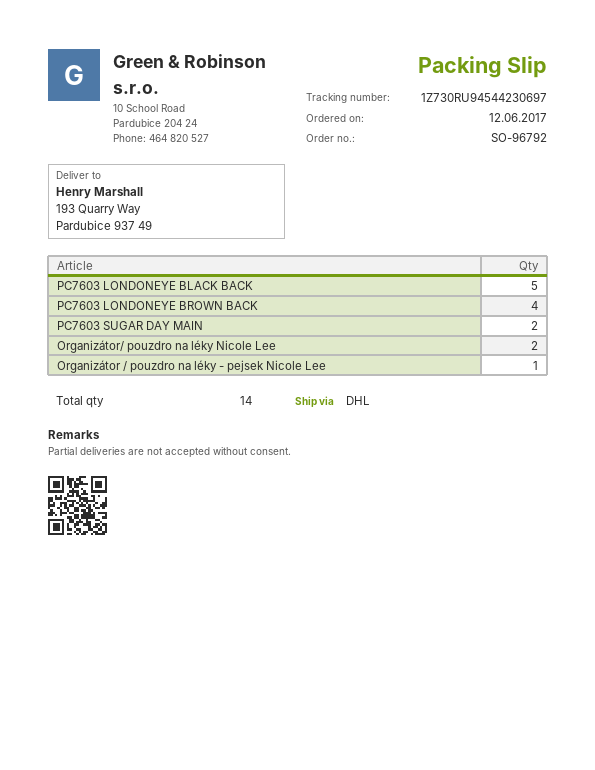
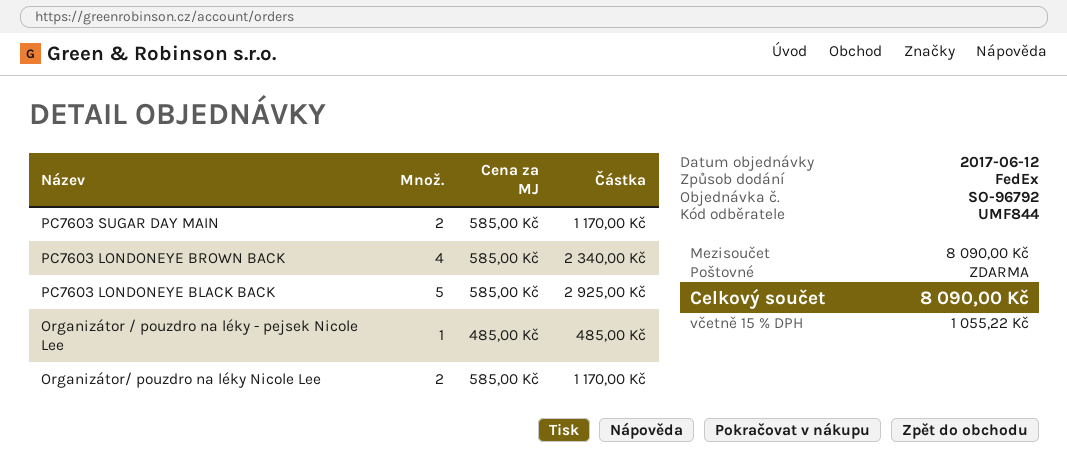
shipping method: DHL -> FedEx

